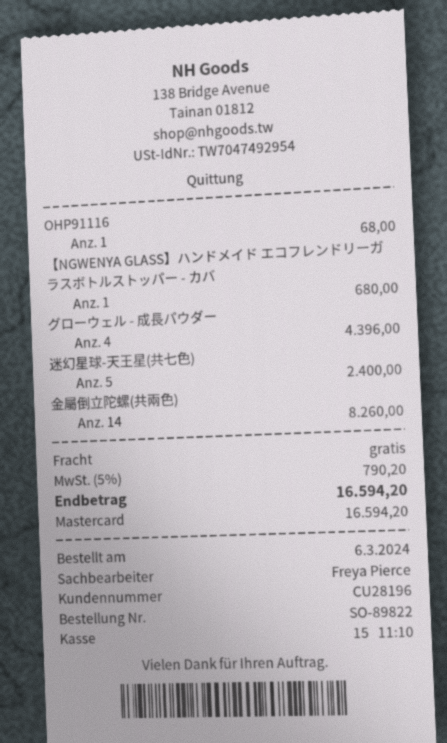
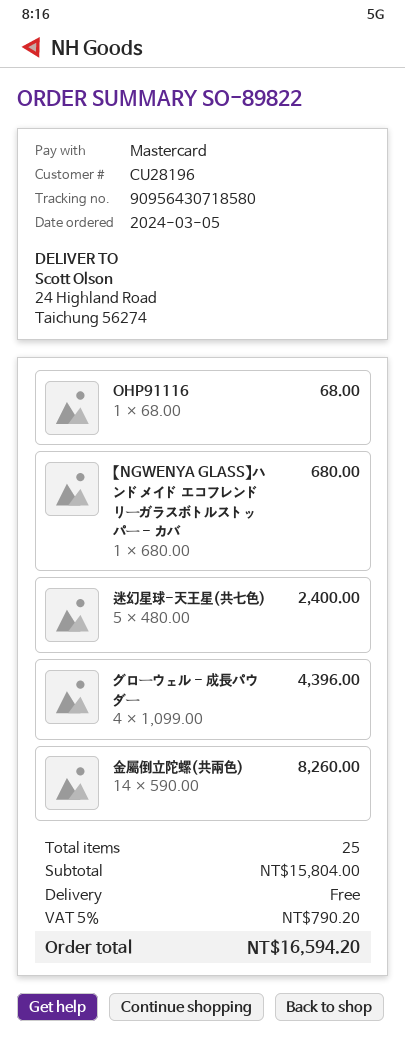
order date: 2024-03-06 -> 2024-03-05

